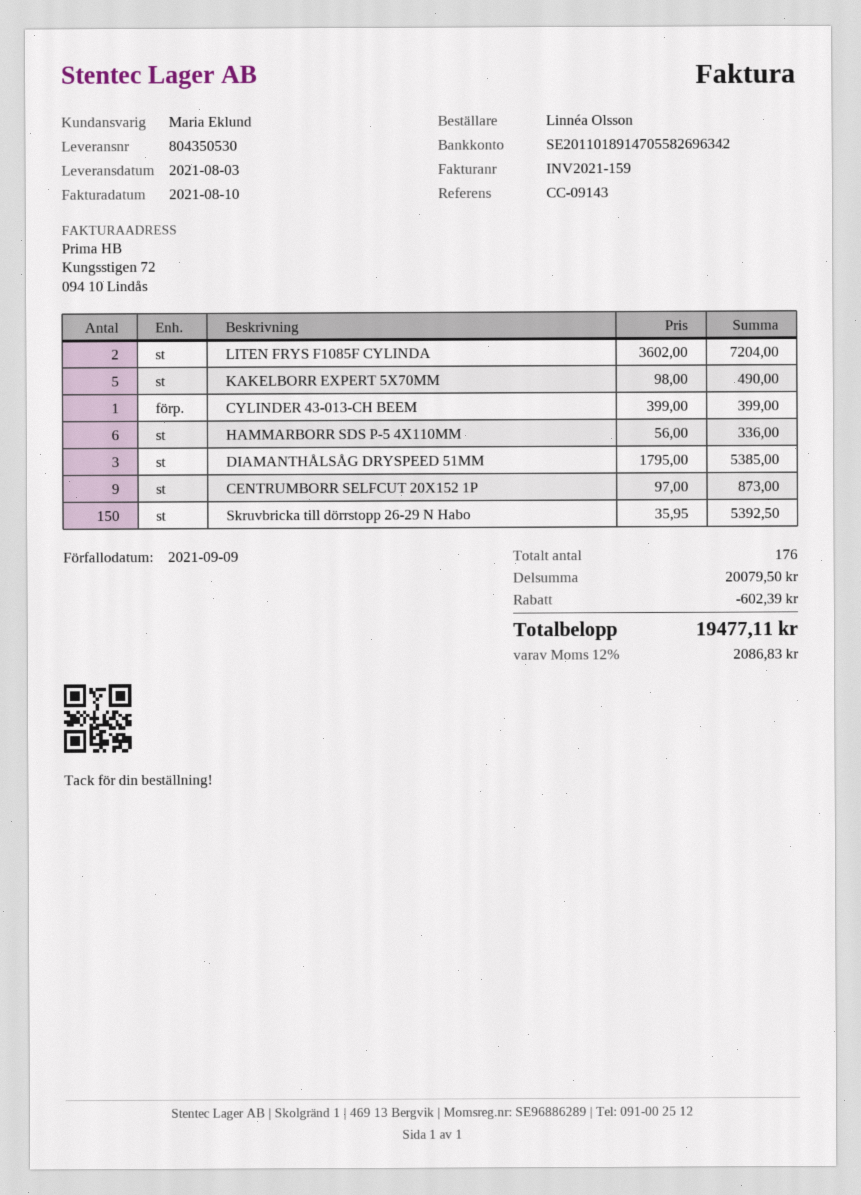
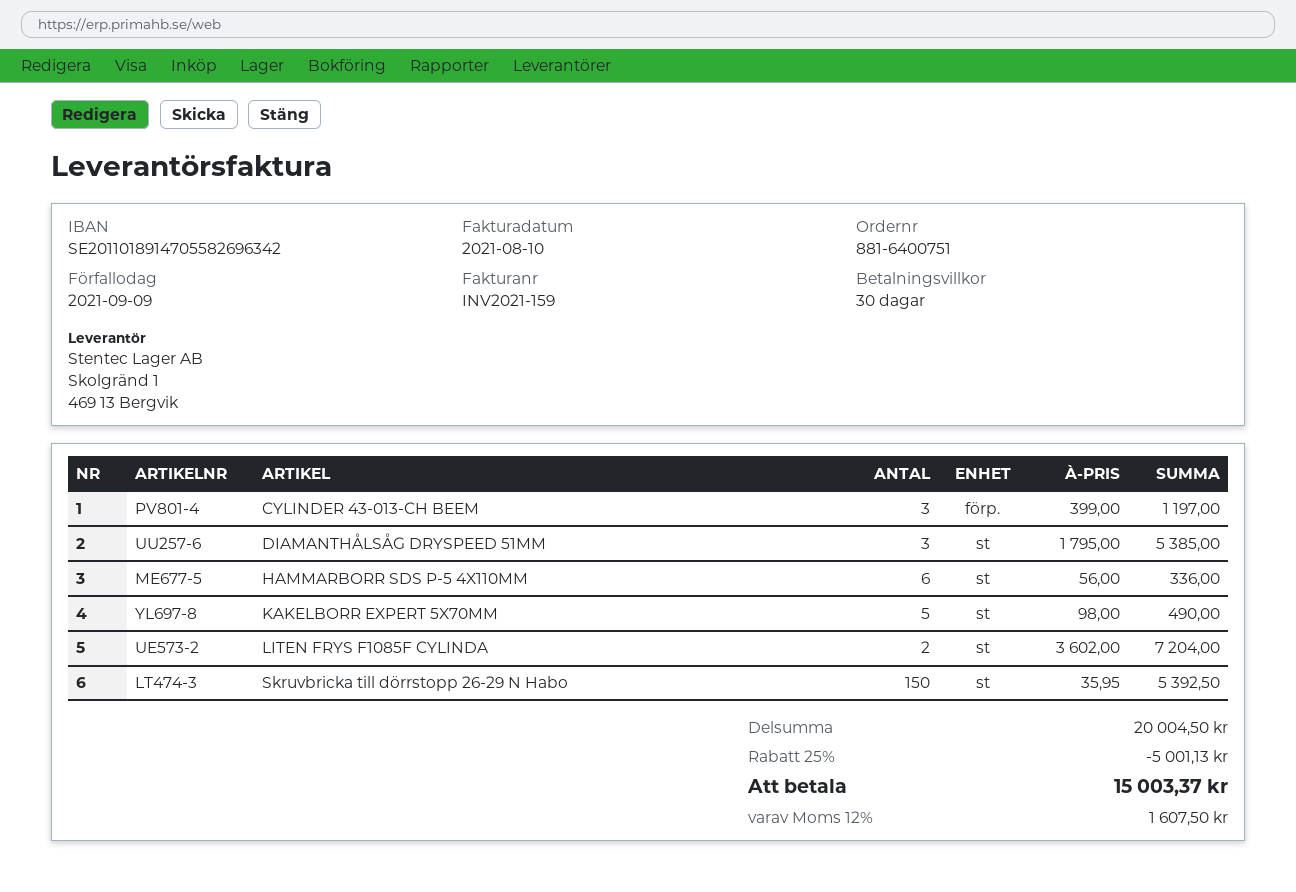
CYLINDER 43-013-CH BEEM: 1 x 399.00 = 399.00 -> 3 x 399.00 = 1197.00
CENTRUMBORR SELFCUT 20X152 1P: 9 x 97.00 = 873.00 -> none
subtotal: 20079.50 -> 20004.50
discount: 602.39 -> 5001.13
tax: 12% = 2086.83 -> 12% = 1607.50
total: 19477.11 -> 15003.37

